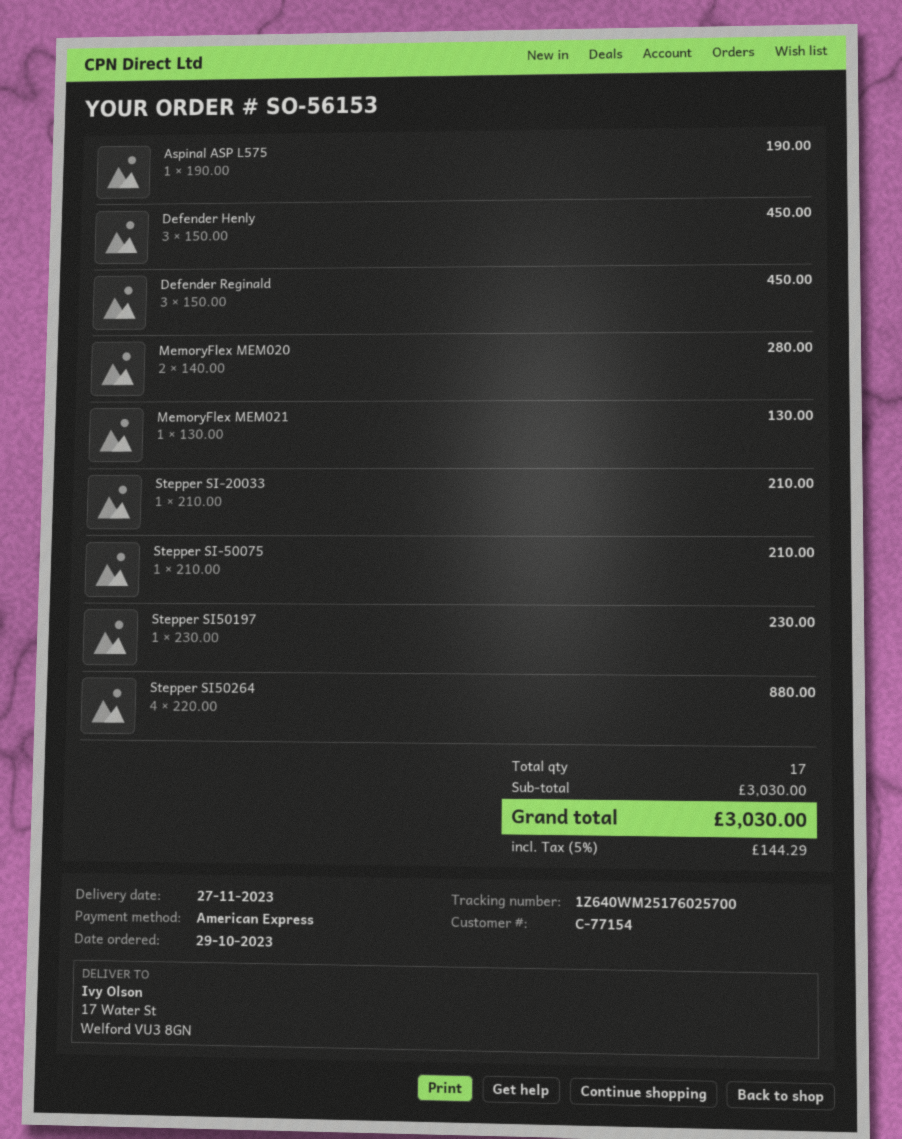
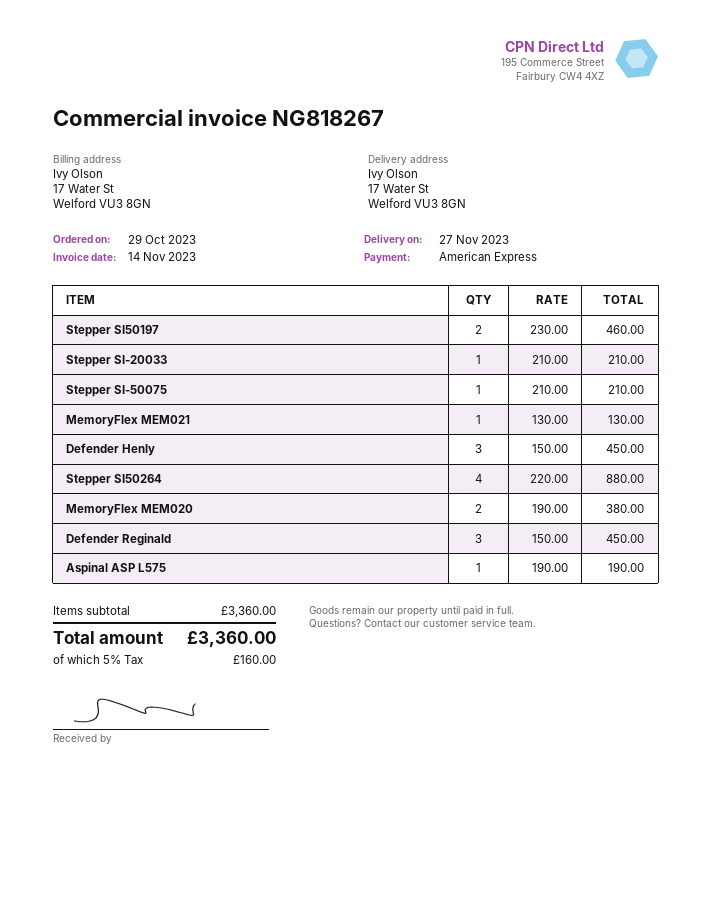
MemoryFlex MEM020: 2 x 140.00 = 280.00 -> 2 x 190.00 = 380.00
Stepper SI50197: 1 x 230.00 = 230.00 -> 2 x 230.00 = 460.00
subtotal: 3030.00 -> 3360.00
tax: 5% = 144.29 -> 5% = 160.00
total: 3030.00 -> 3360.00

